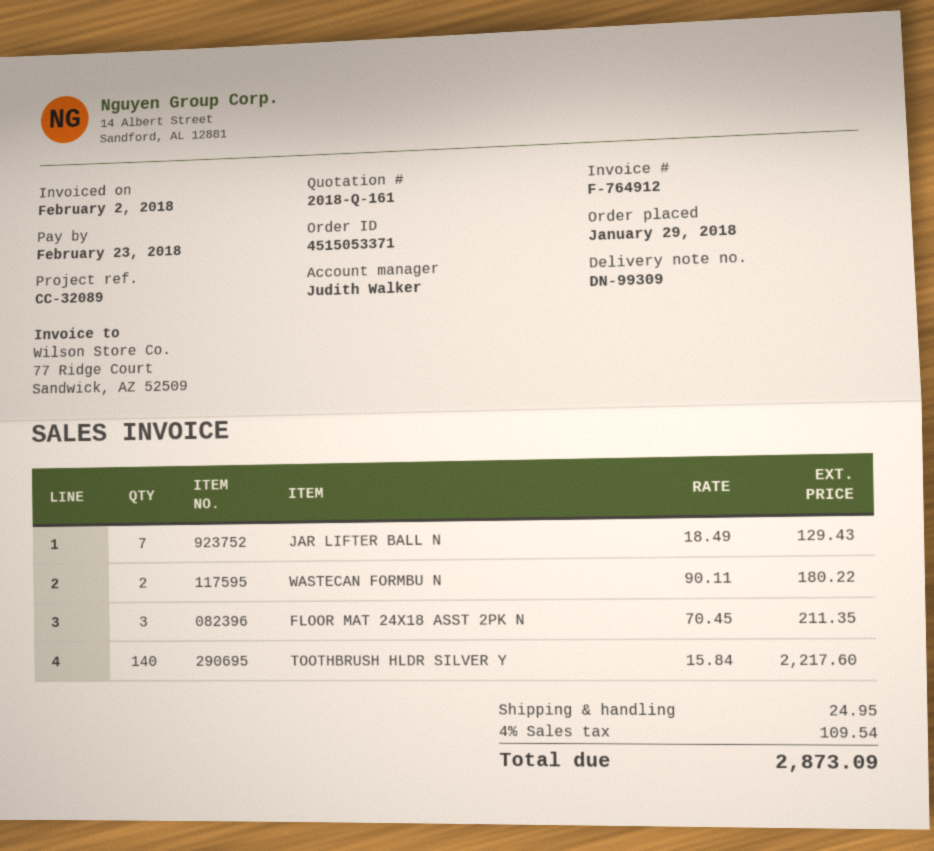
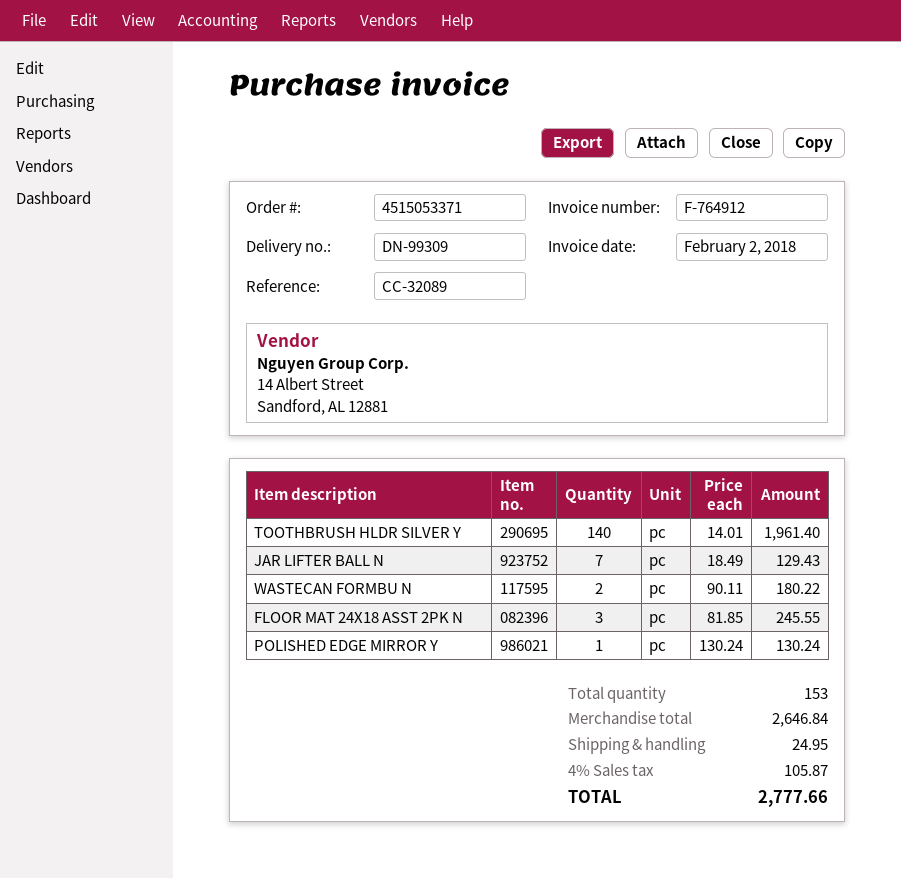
FLOOR MAT 24X18 ASST 2PK N: 3 x 70.45 = 211.35 -> 3 x 81.85 = 245.55
TOOTHBRUSH HLDR SILVER Y: 140 x 15.84 = 2217.60 -> 140 x 14.01 = 1961.40
POLISHED EDGE MIRROR Y: none -> 1 x 130.24 = 130.24
tax: 4% = 109.54 -> 4% = 105.87
total: 2873.09 -> 2777.66

